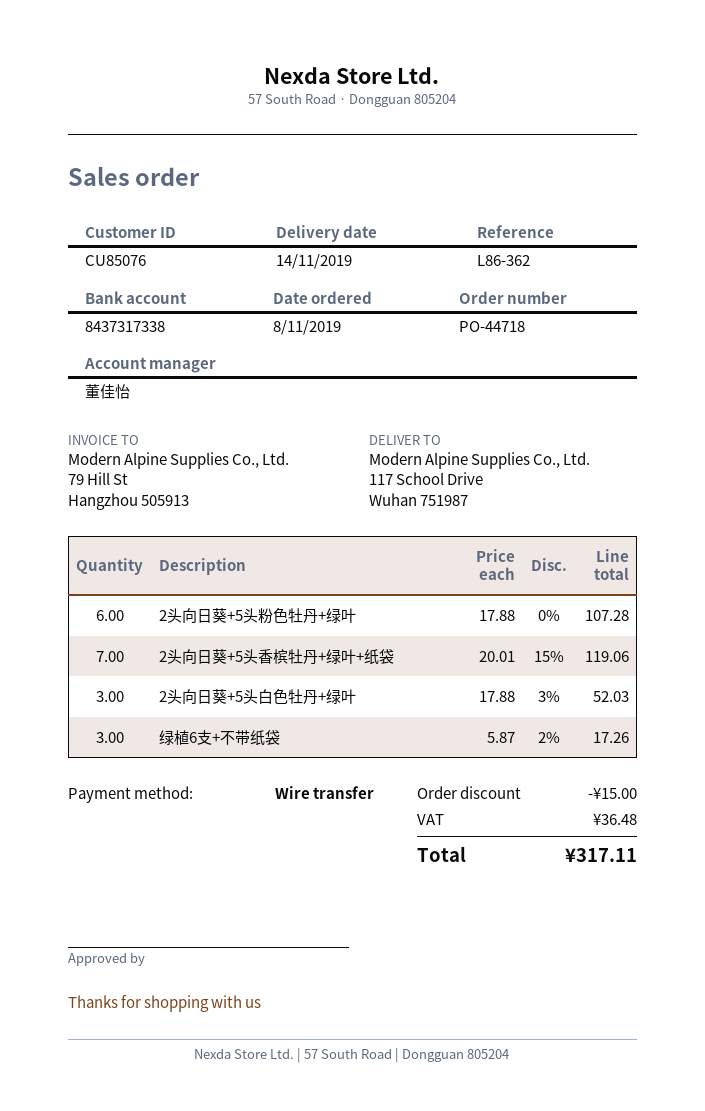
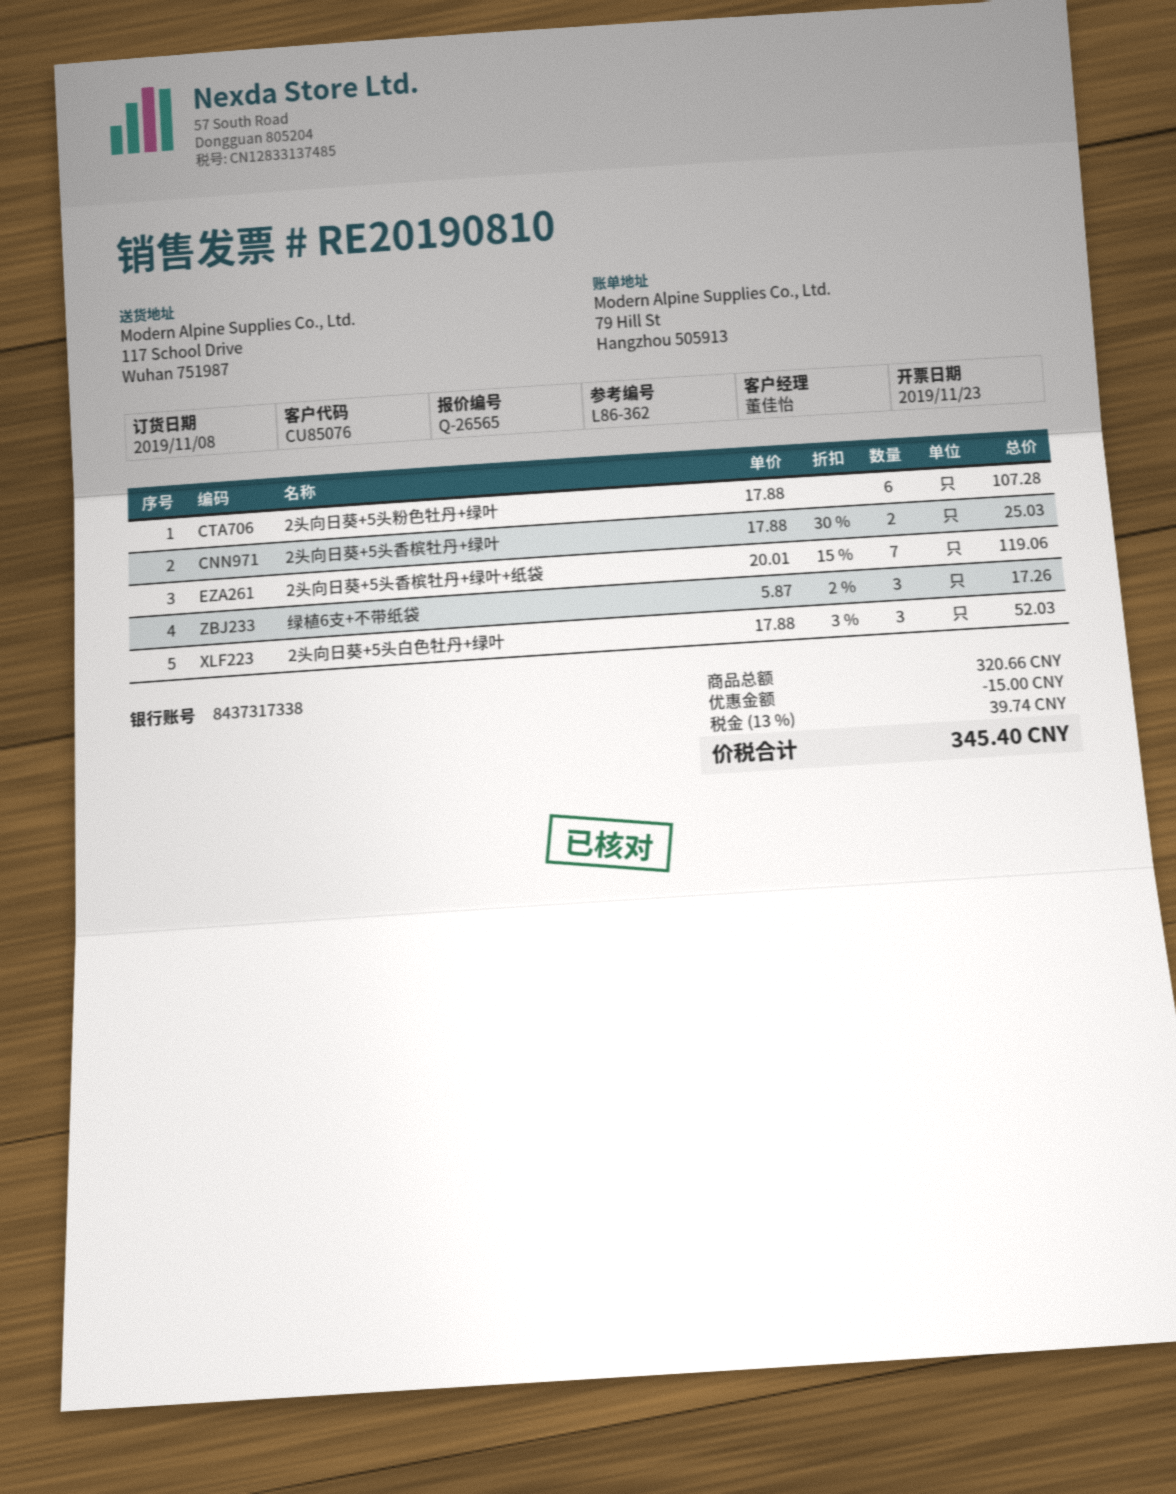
2头向日葵+5头香槟牡丹+绿叶: none -> 2 x 17.88 - 30% = 25.03
tax: 36.48 -> 39.74
total: 317.11 -> 345.40

